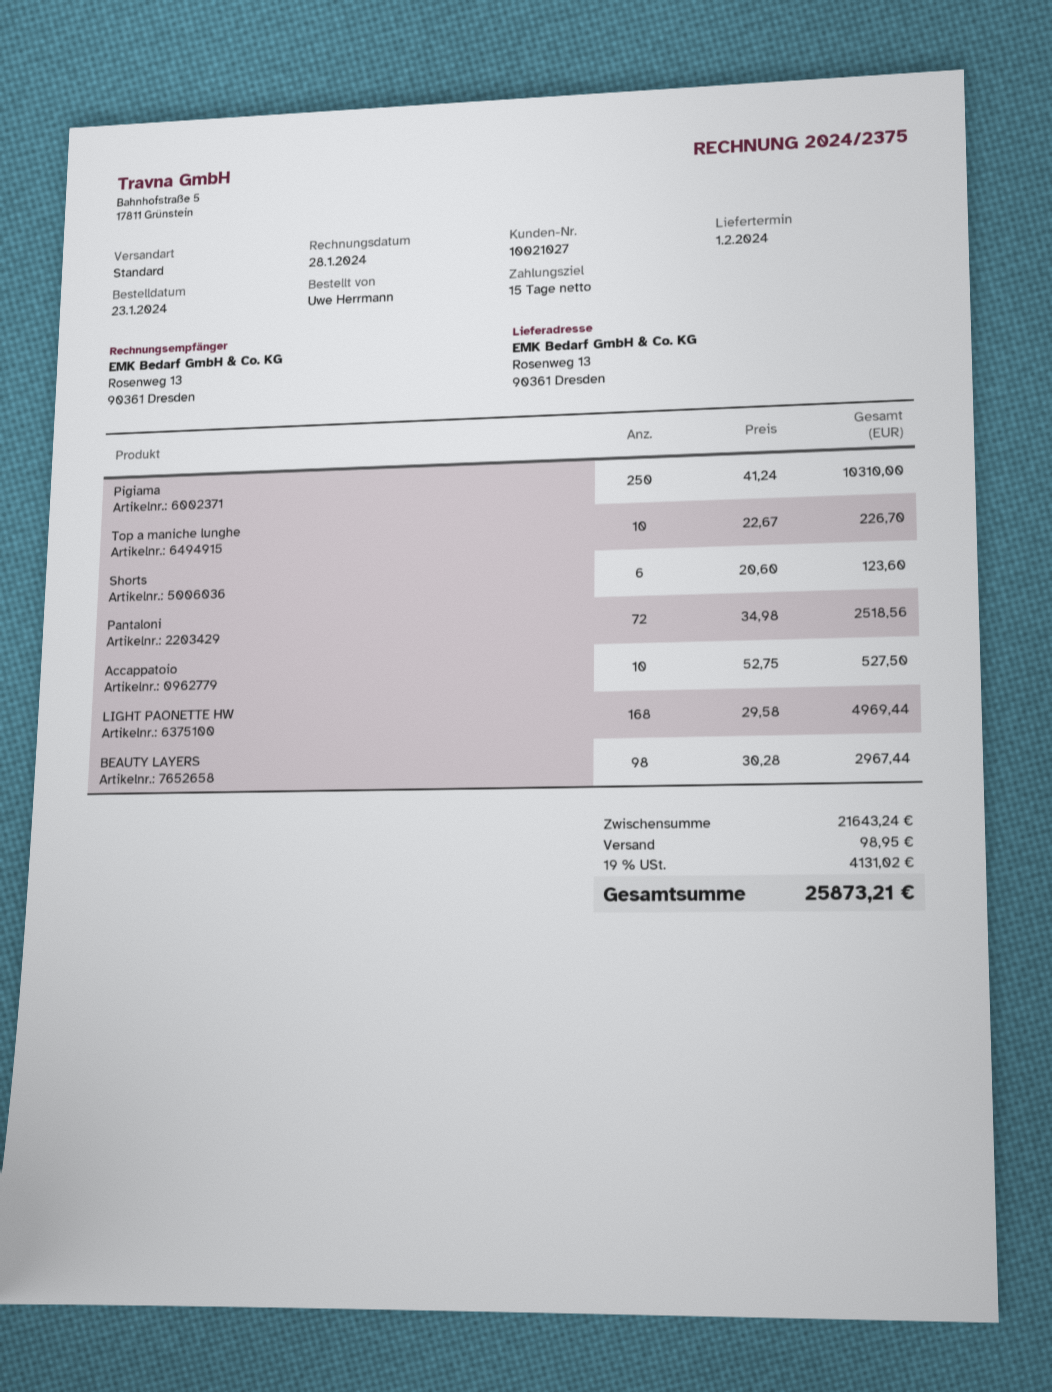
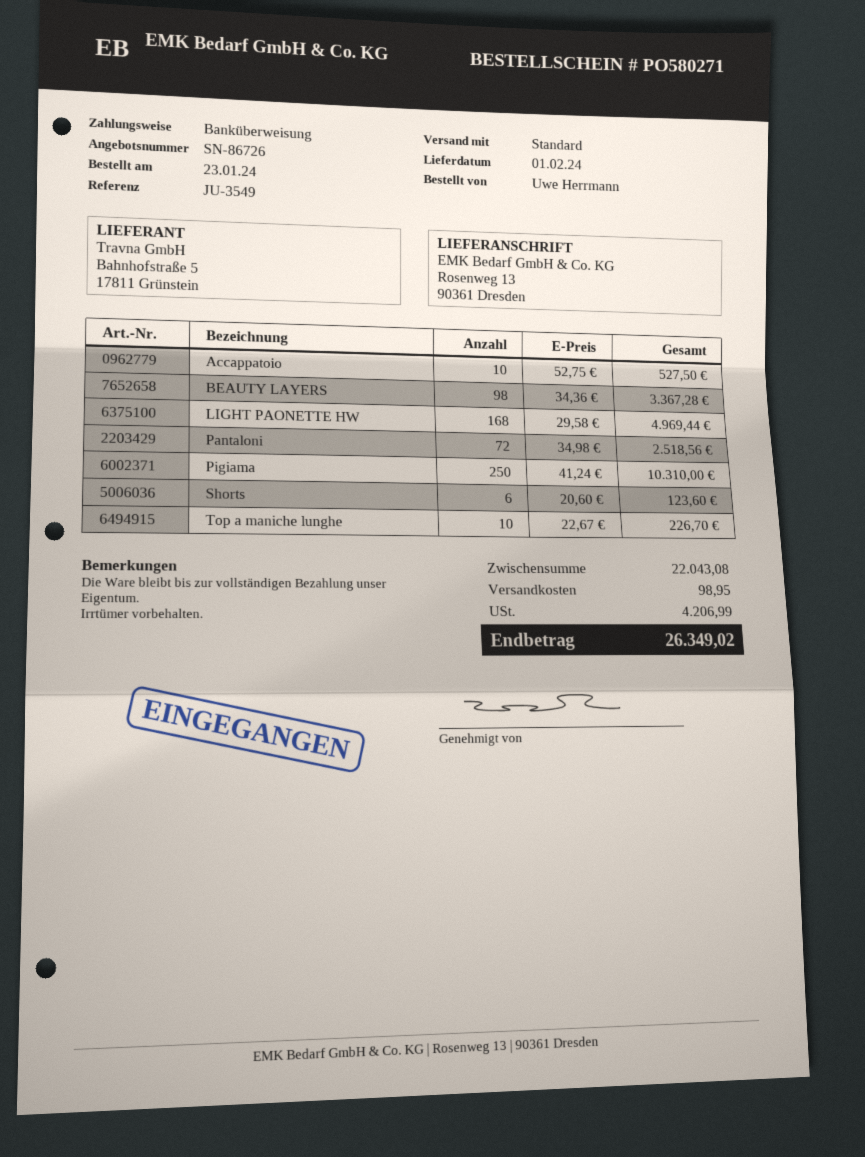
BEAUTY LAYERS: 98 x 30.28 = 2967.44 -> 98 x 34.36 = 3367.28
subtotal: 21643.24 -> 22043.08
tax: 4131.02 -> 4206.99
total: 25873.21 -> 26349.02

